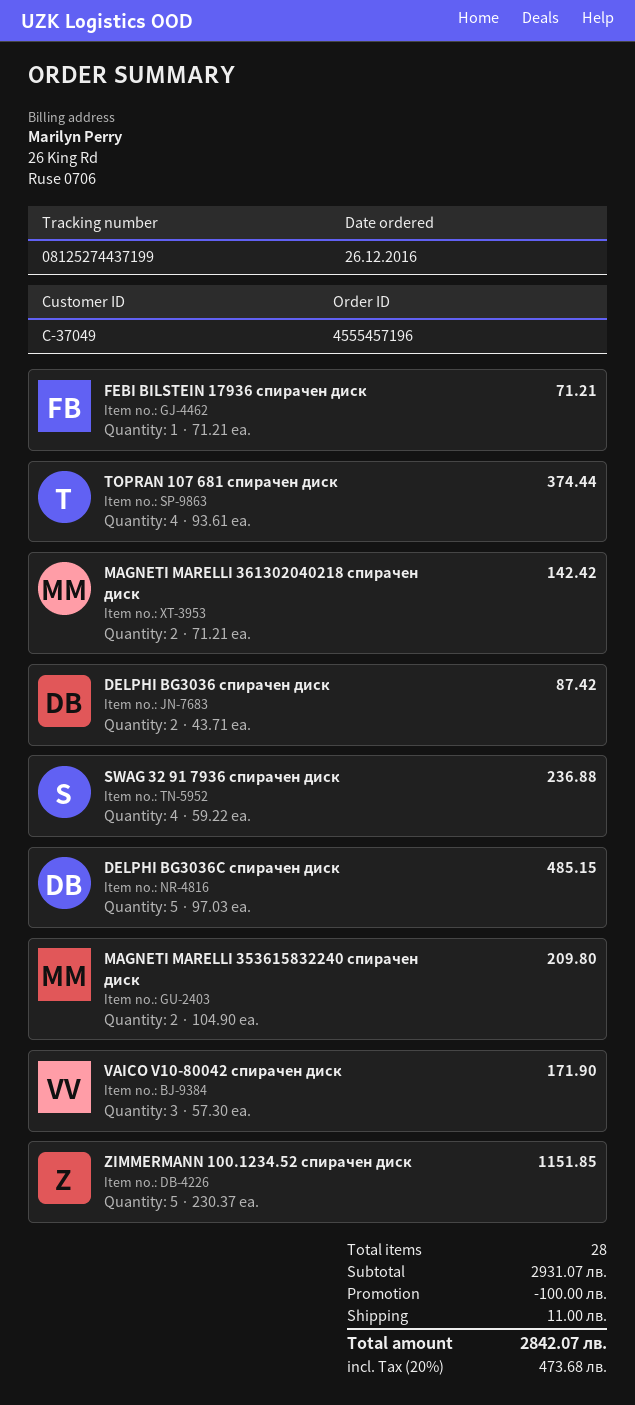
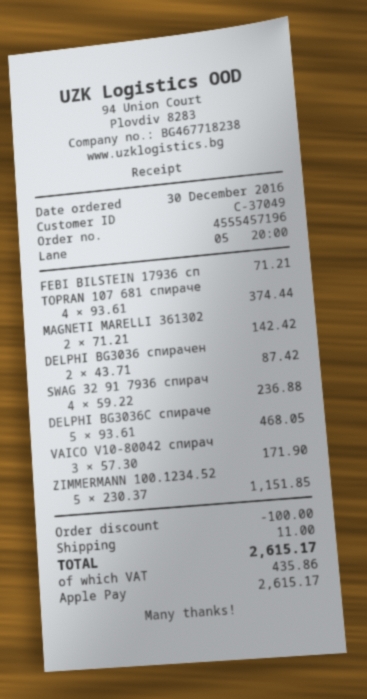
order date: 2016-12-26 -> 2016-12-30
DELPHI BG3036C спирачен диск: 5 x 97.03 = 485.15 -> 5 x 93.61 = 468.05
MAGNETI MARELLI 353615832240 спирачен диск: 2 x 104.90 = 209.80 -> none
tax: 473.68 -> 435.86
total: 2842.07 -> 2615.17

